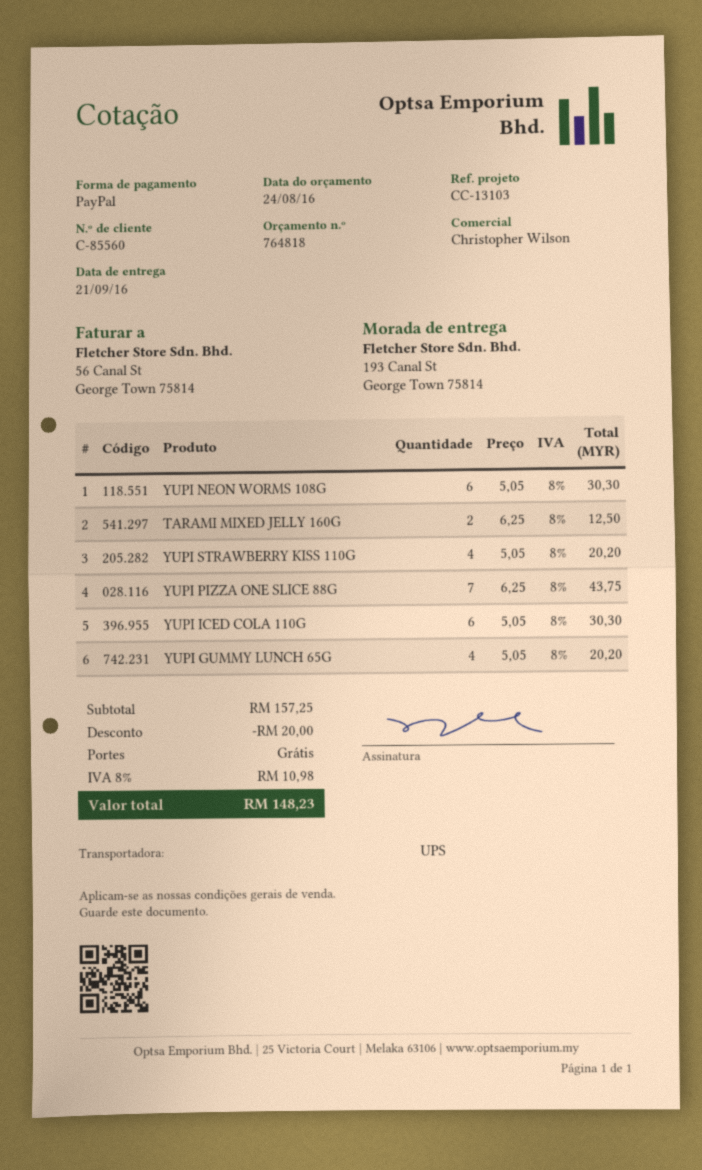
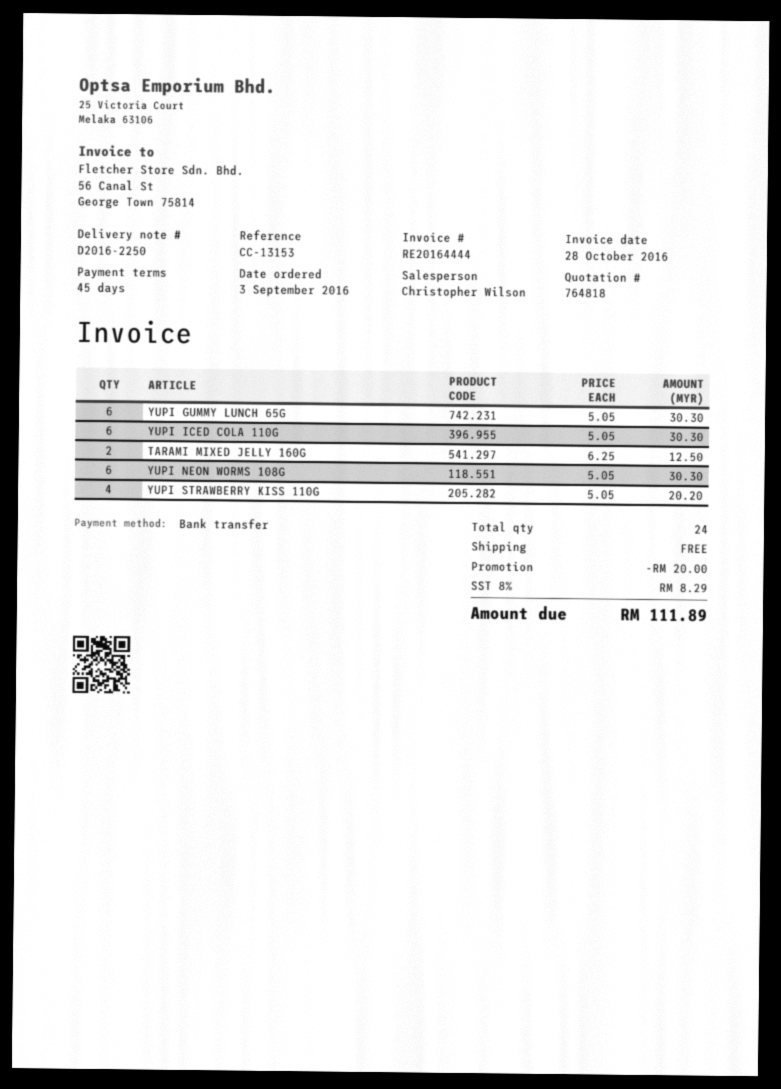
reference: CC-13103 -> CC-13153
payment method: PayPal -> bank transfer
YUPI PIZZA ONE SLICE 88G: 7 x 6.25 = 43.75 -> none
YUPI GUMMY LUNCH 65G: 4 x 5.05 = 20.20 -> 6 x 5.05 = 30.30
tax: 8% = 10.98 -> 8% = 8.29
total: 148.23 -> 111.89

